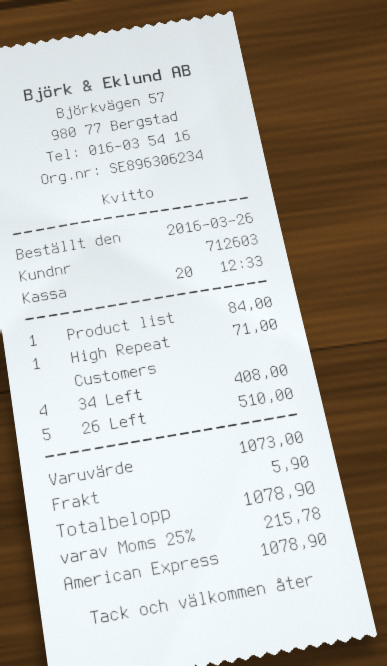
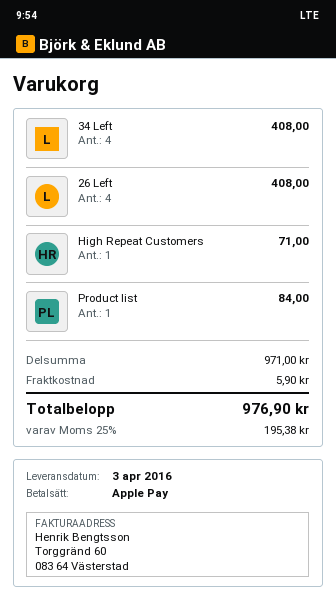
payment method: American Express -> Apple Pay
26 Left: 5 for 510.00 -> 4 for 408.00
subtotal: 1073.00 -> 971.00
tax: 25% = 215.78 -> 25% = 195.38
total: 1078.90 -> 976.90

